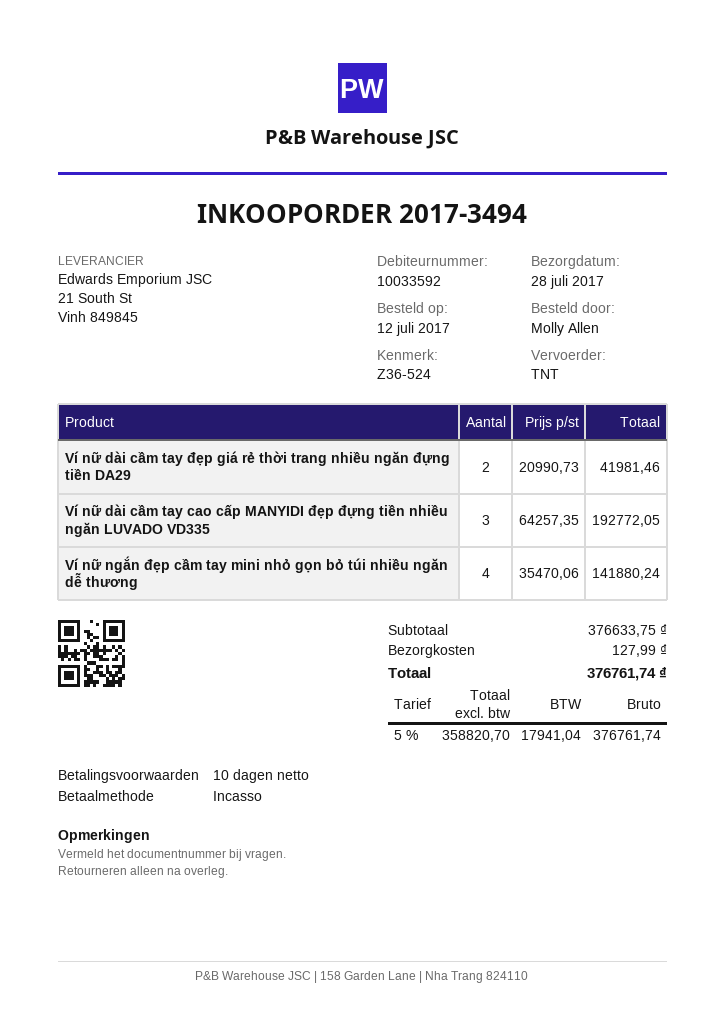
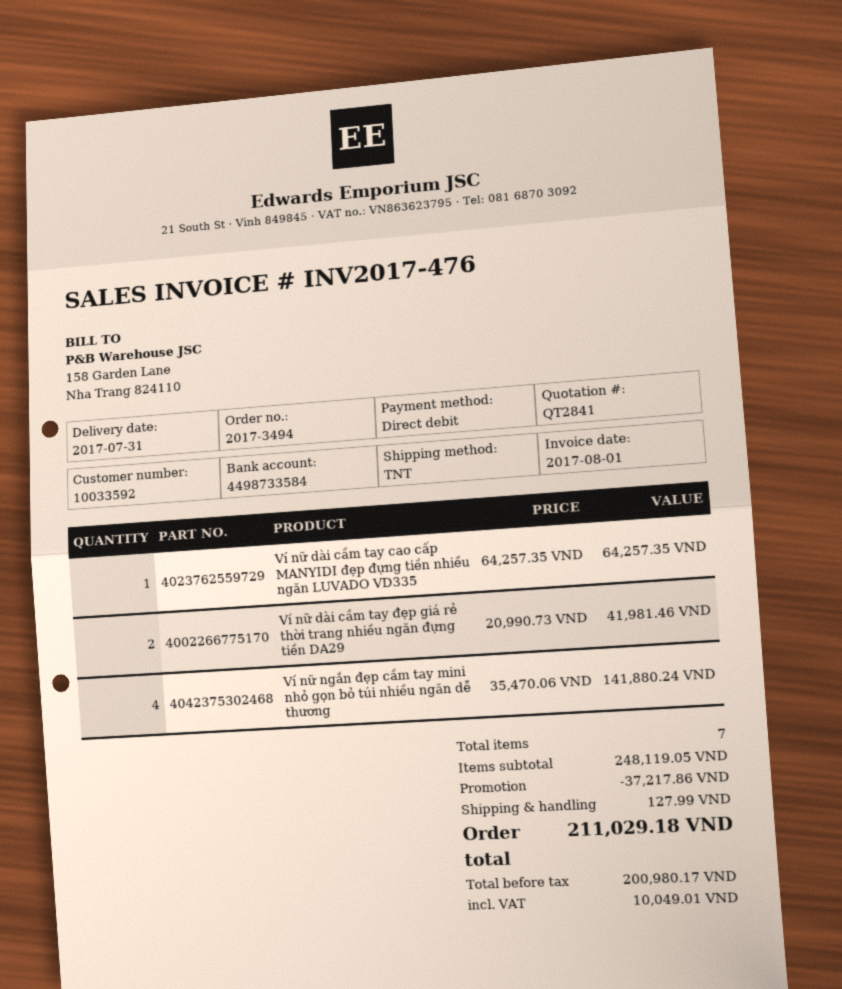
delivery date: 2017-07-28 -> 2017-07-31
Ví nữ dài cầm tay cao cấp MANYIDI đẹp đựng tiền nhiều ngăn LUVADO VD335: 3 x 64257.35 = 192772.05 -> 1 x 64257.35 = 64257.35
subtotal: 376633.75 -> 248119.05
discount: none -> 37217.86
net: 358820.70 -> 200980.17
tax: 17941.04 -> 10049.01
total: 376761.74 -> 211029.18

